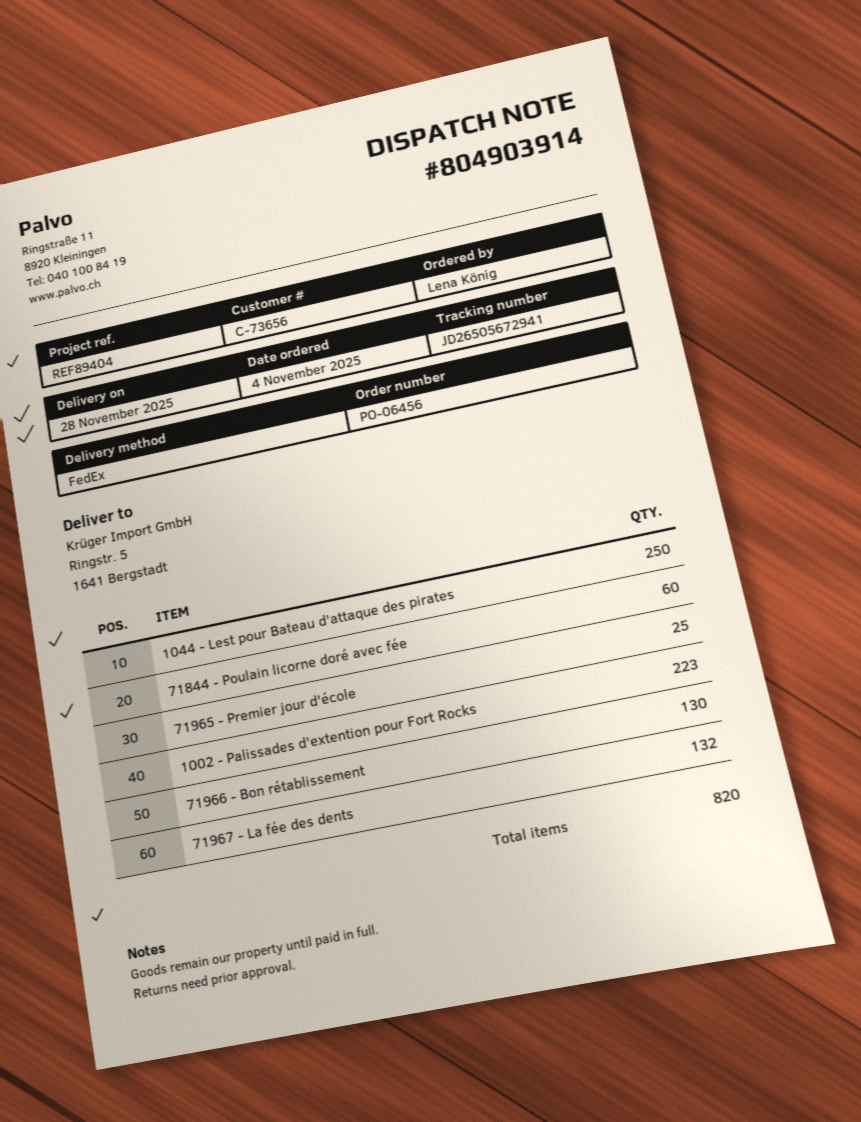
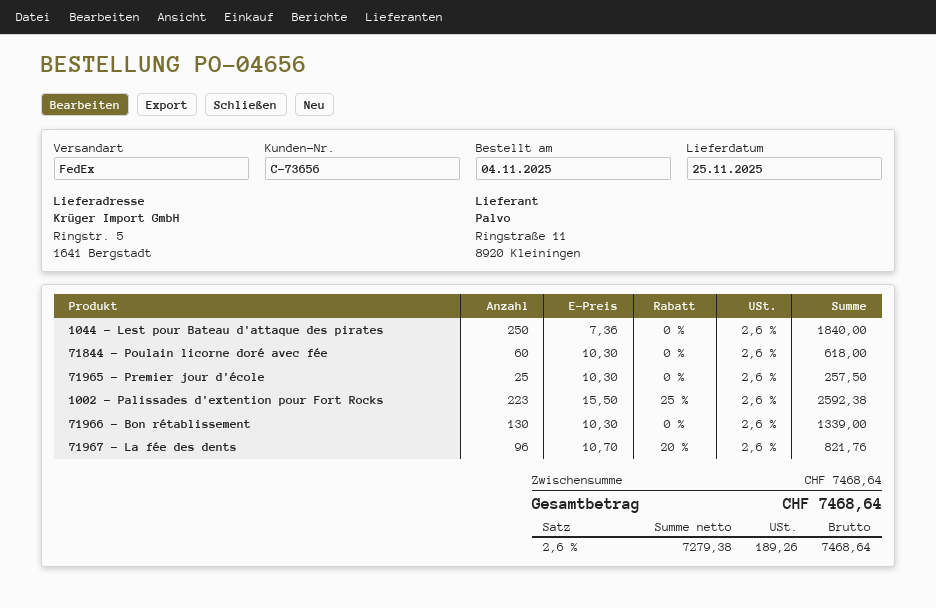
order number: PO-06456 -> PO-04656
delivery date: 2025-11-28 -> 2025-11-25
71967 - La fée des dents: 132 -> 96

